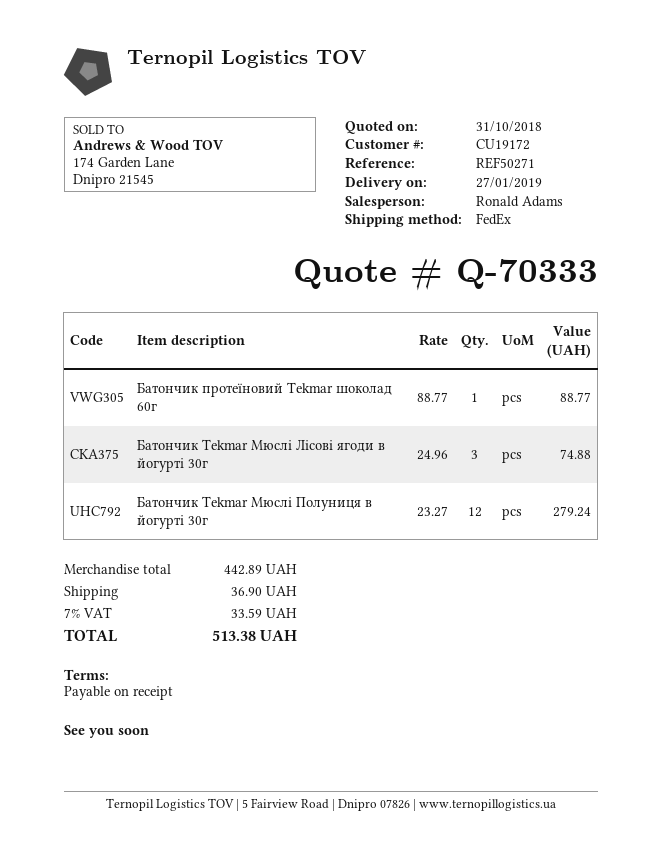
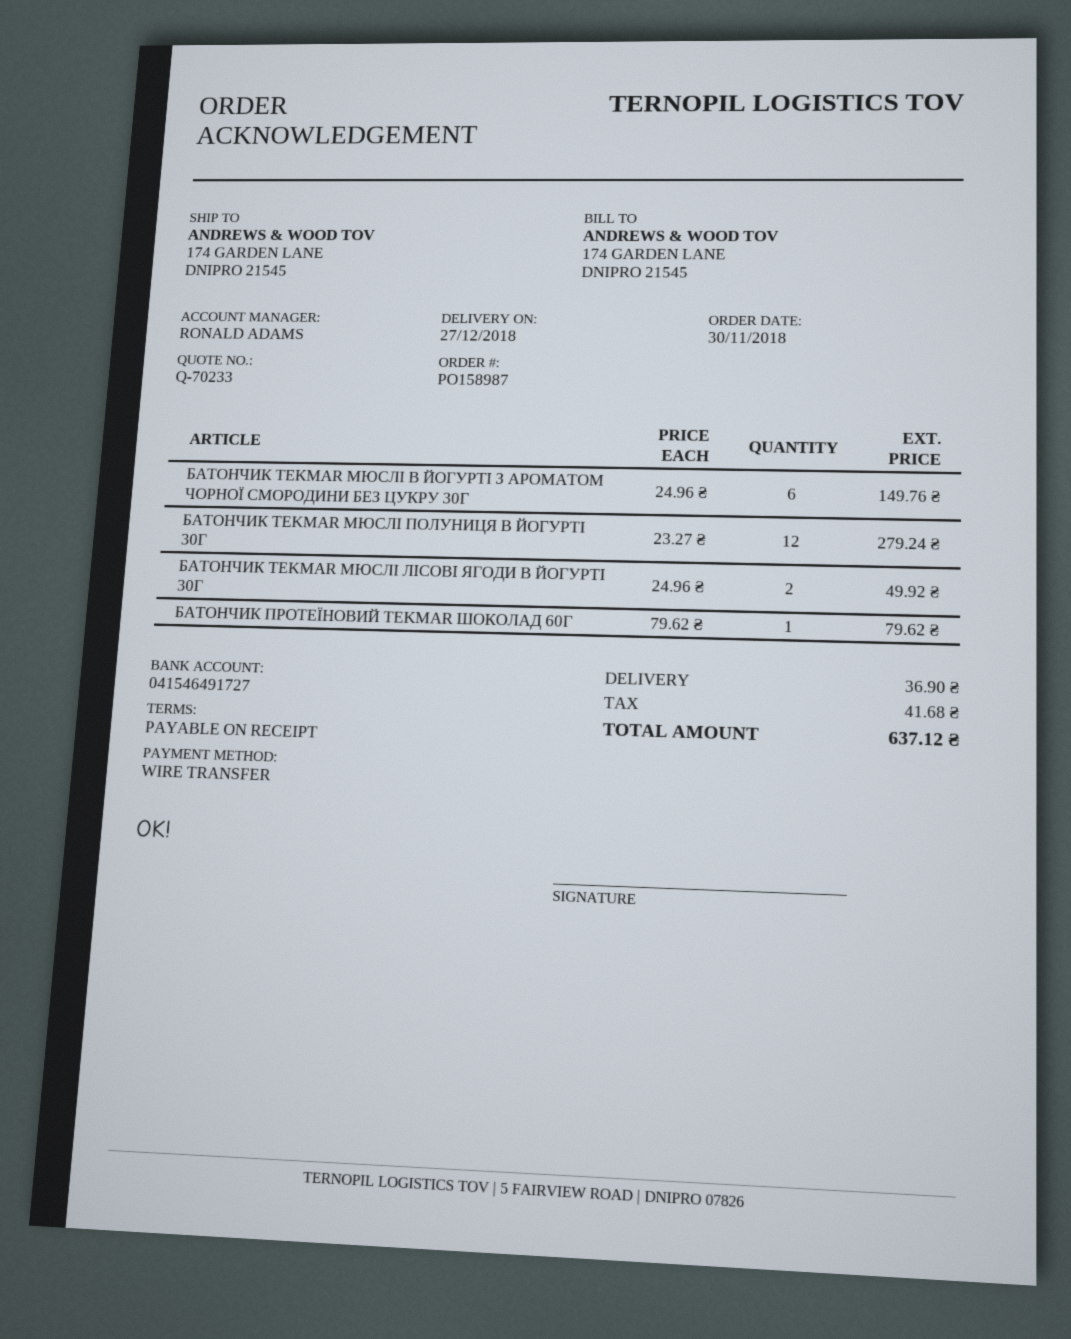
quote number: Q-70333 -> Q-70233
delivery date: 2019-01-27 -> 2018-12-27
Батончик протеїновий Tekmar шоколад 60г: 1 x 88.77 = 88.77 -> 1 x 79.62 = 79.62
Батончик Tekmar Мюслі Лісові ягоди в йогурті 30г: 3 x 24.96 = 74.88 -> 2 x 24.96 = 49.92
БАТОНЧИК TEKMAR МЮСЛІ В ЙОГУРТІ З АРОМАТОМ ЧОРНОЇ СМОРОДИНИ БЕЗ ЦУКРУ 30Г: none -> 6 x 24.96 = 149.76
tax: 33.59 -> 41.68
total: 513.38 -> 637.12

